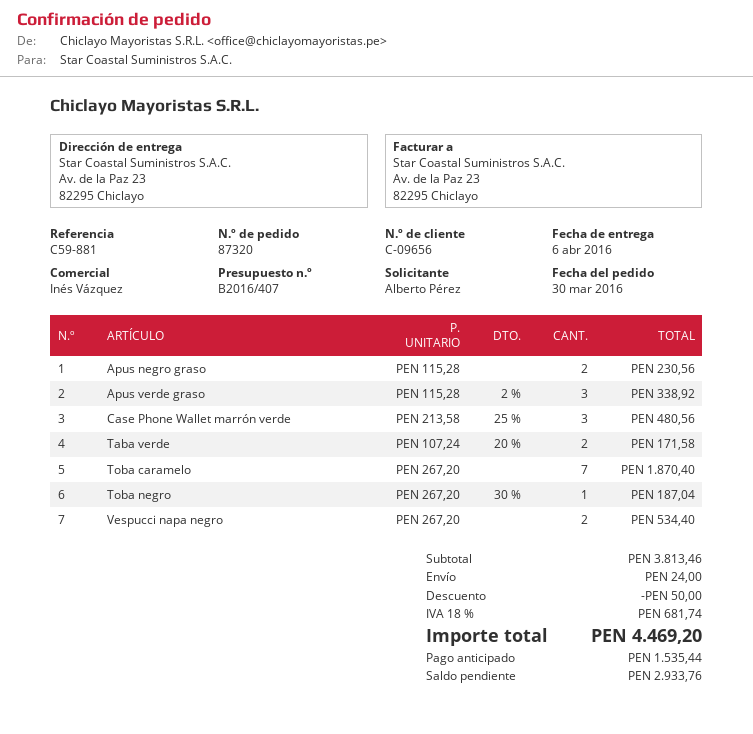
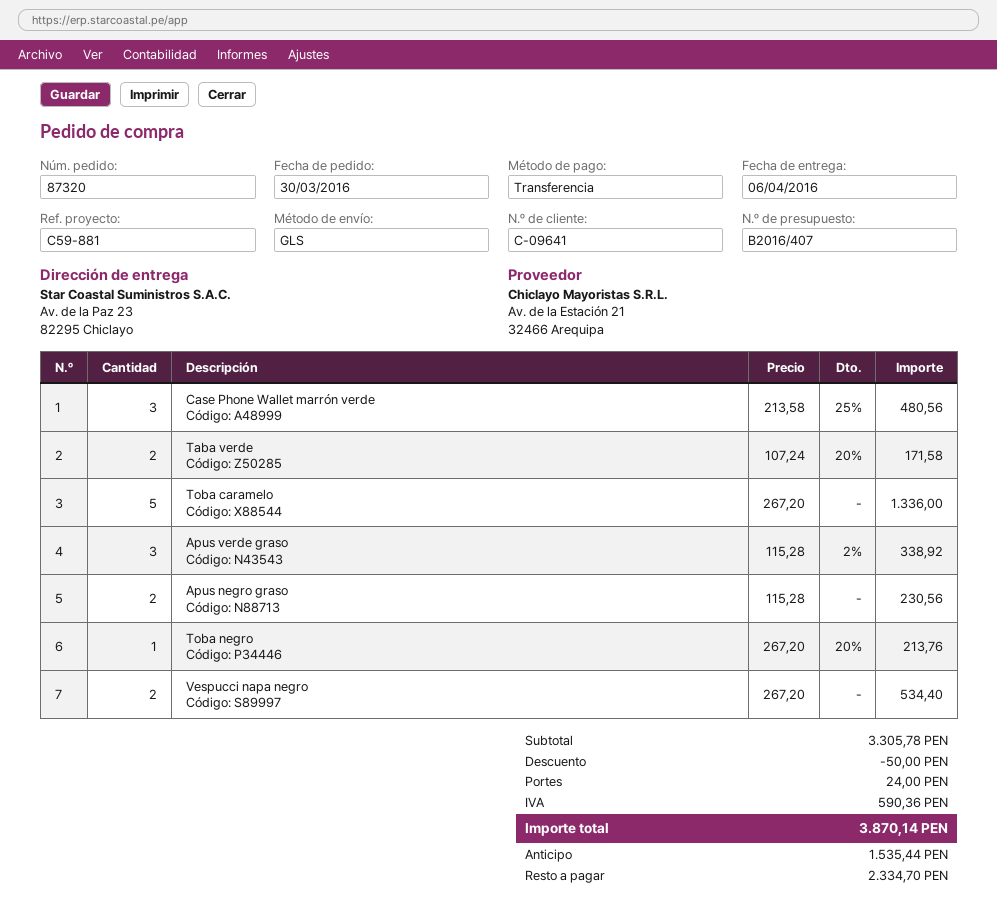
customer number: C-09656 -> C-09641
Toba caramelo: 7 x 267.20 = 1870.40 -> 5 x 267.20 = 1336.00
Toba negro: 1 x 267.20 - 30% = 187.04 -> 1 x 267.20 - 20% = 213.76
subtotal: 3813.46 -> 3305.78
tax: 681.74 -> 590.36
total: 4469.20 -> 3870.14
balance: 2933.76 -> 2334.70

